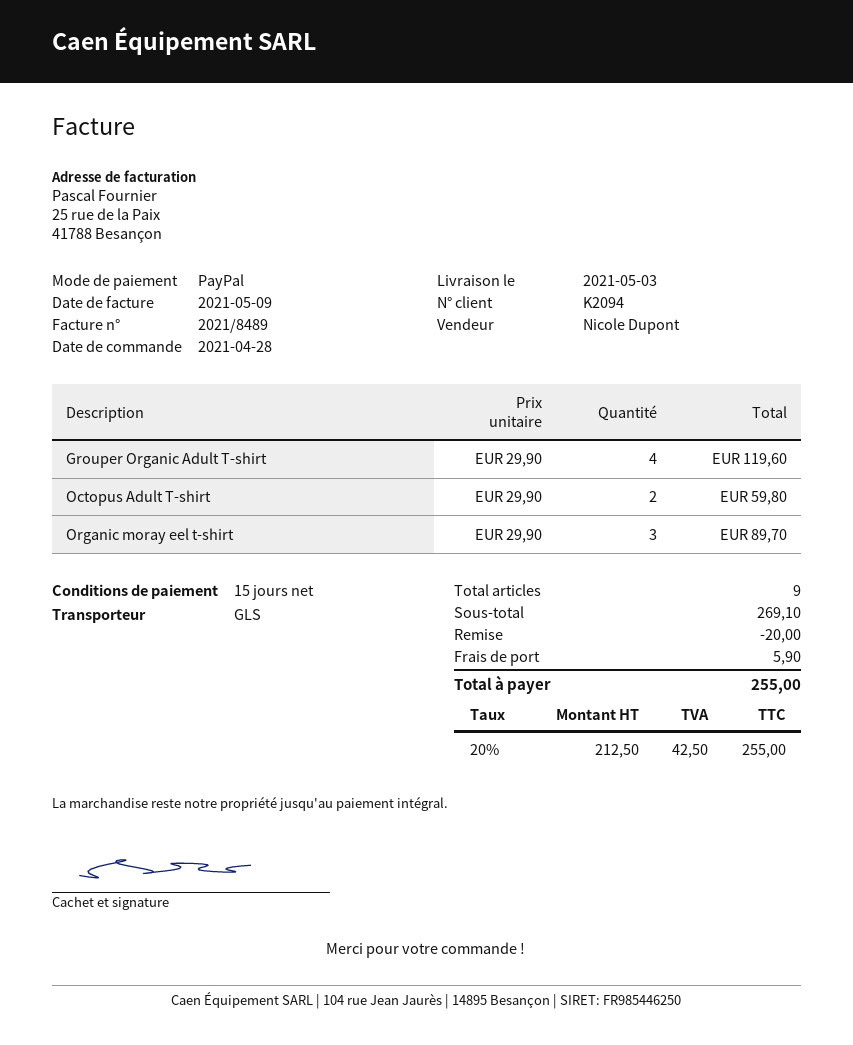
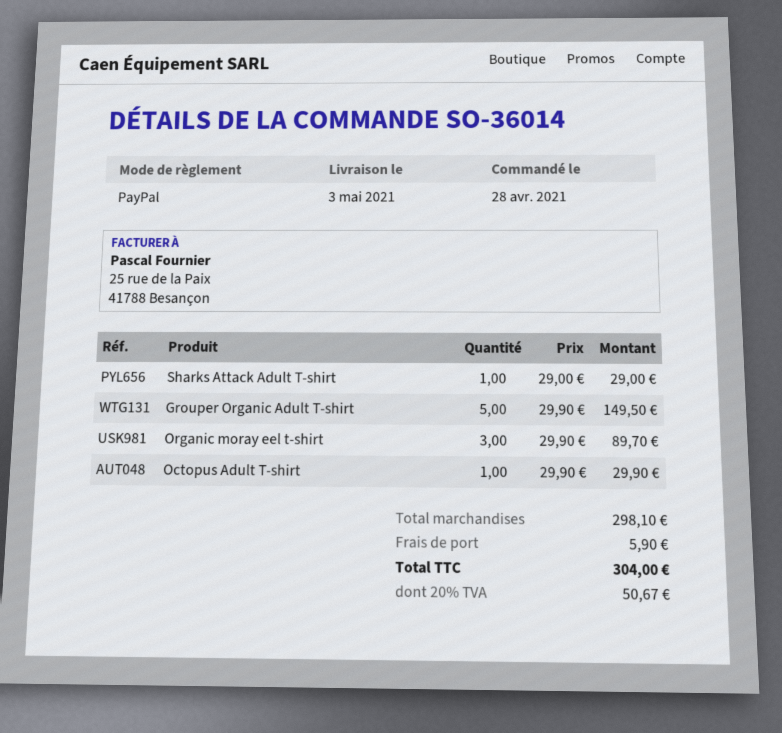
Grouper Organic Adult T-shirt: 4 x 29.90 = 119.60 -> 5 x 29.90 = 149.50
Octopus Adult T-shirt: 2 x 29.90 = 59.80 -> 1 x 29.90 = 29.90
Sharks Attack Adult T-shirt: none -> 1 x 29.00 = 29.00
subtotal: 269.10 -> 298.10
discount: 20.00 -> none
tax: 20% = 42.50 -> 20% = 50.67
total: 255.00 -> 304.00

